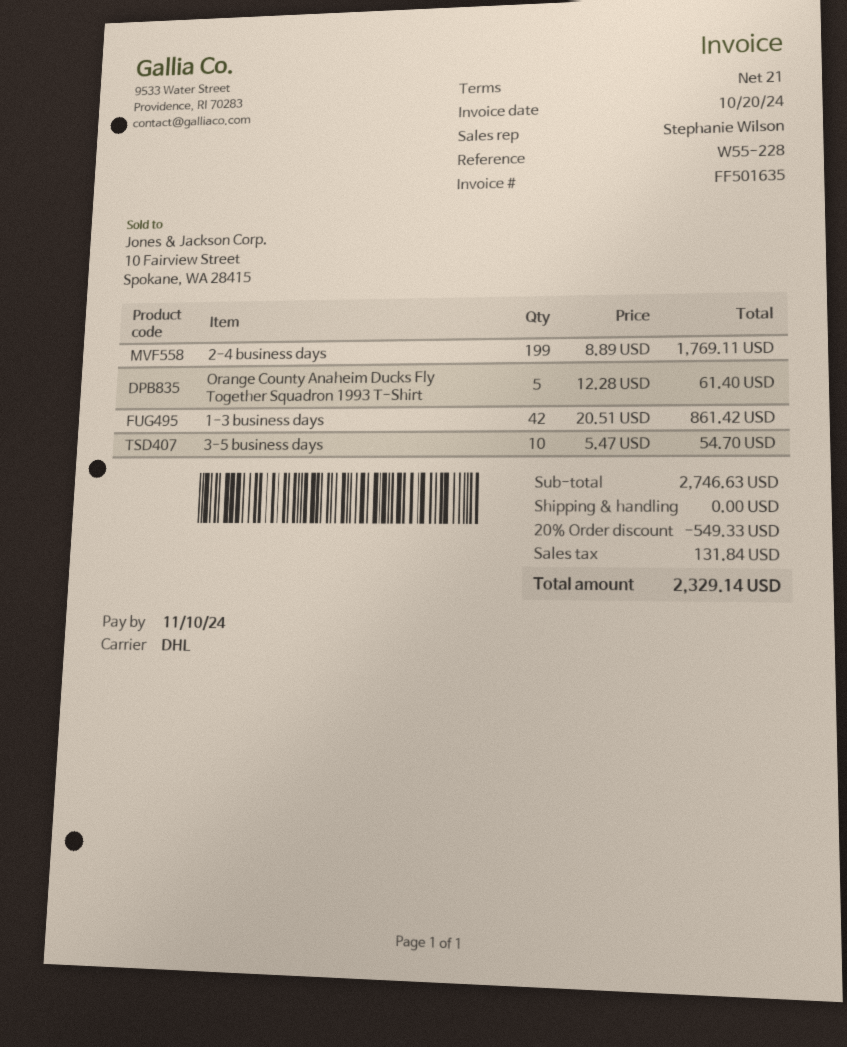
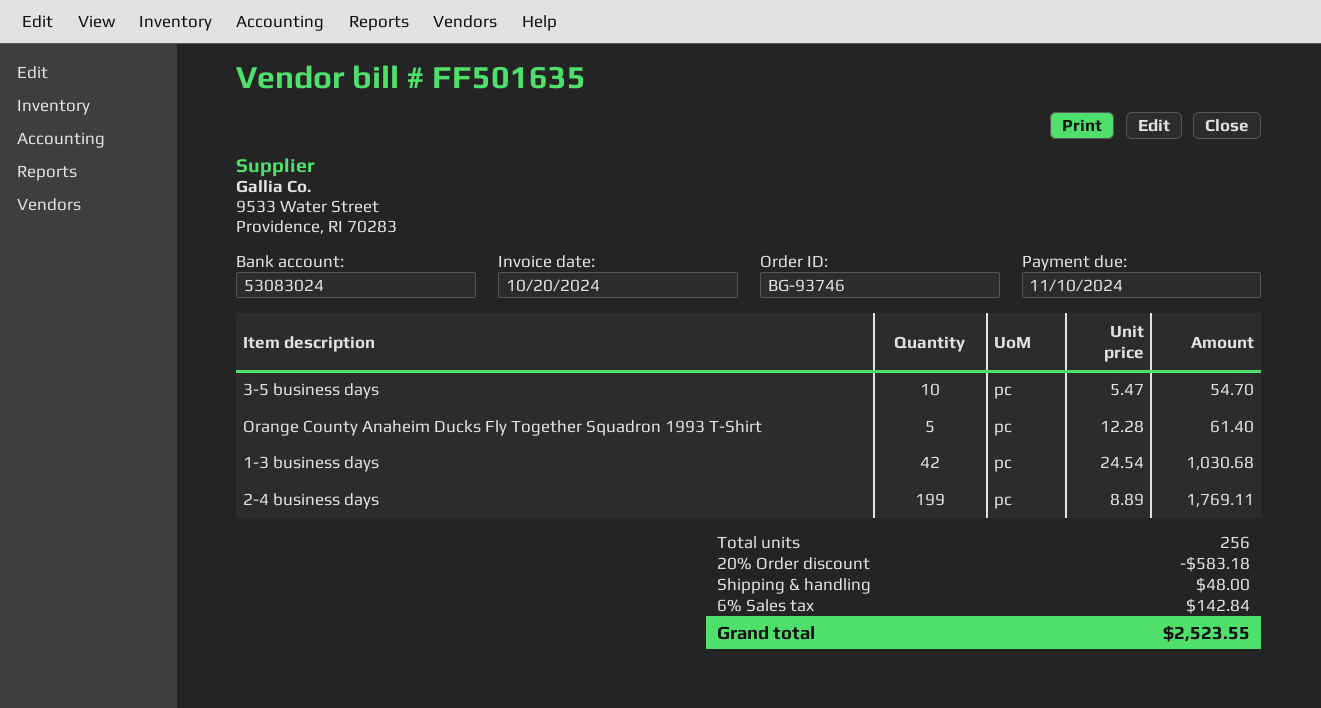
1-3 business days: 42 x 20.51 = 861.42 -> 42 x 24.54 = 1030.68
discount: 20% = 549.33 -> 20% = 583.18
shipping: 0.00 -> 48.00
tax: 131.84 -> 142.84
total: 2329.14 -> 2523.55

